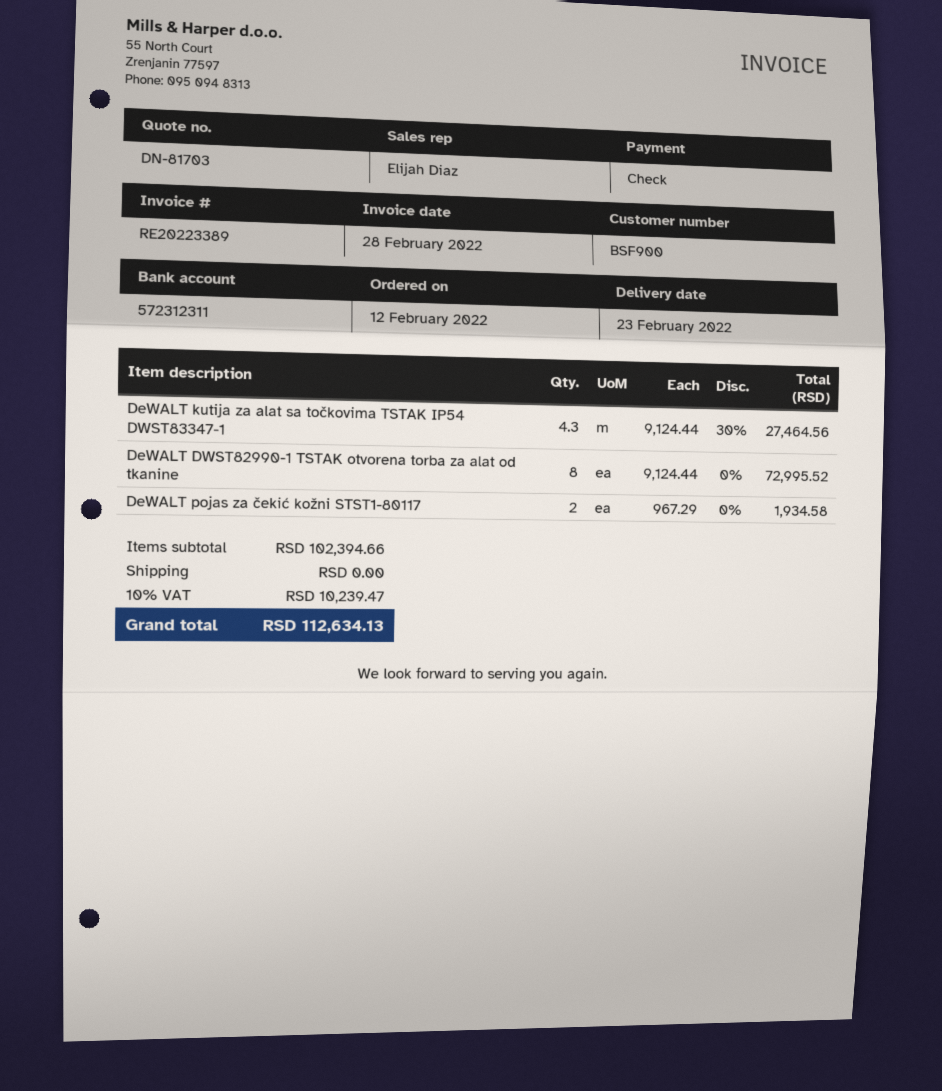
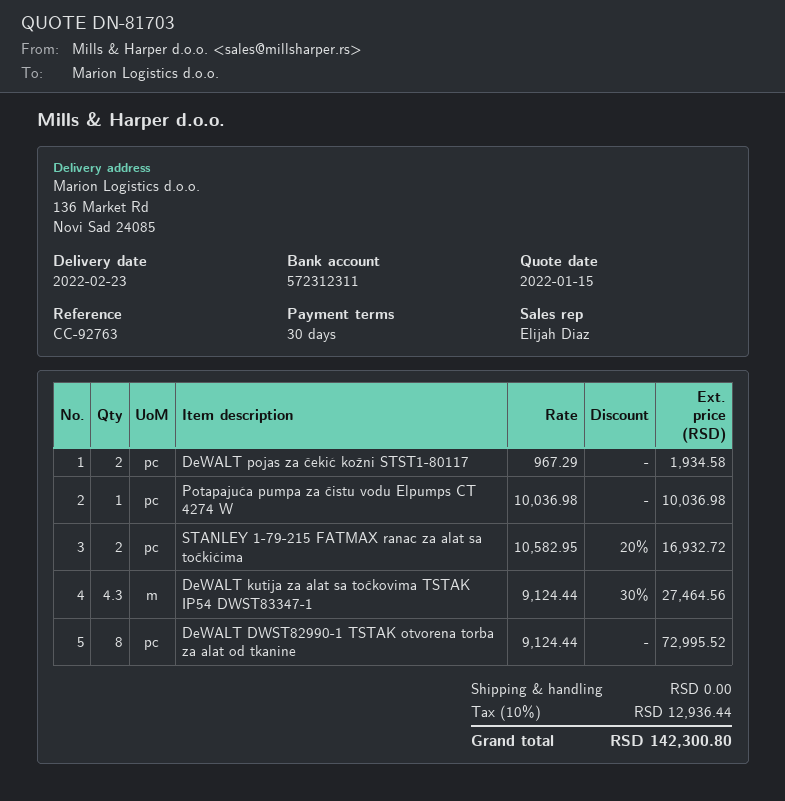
Potapajuća pumpa za čistu vodu Elpumps CT 4274 W: none -> 1 x 10036.98 = 10036.98
STANLEY 1-79-215 FATMAX ranac za alat sa točkićima: none -> 2 x 10582.95 - 20% = 16932.72
tax: 10% = 10239.47 -> 10% = 12936.44
total: 112634.13 -> 142300.80

